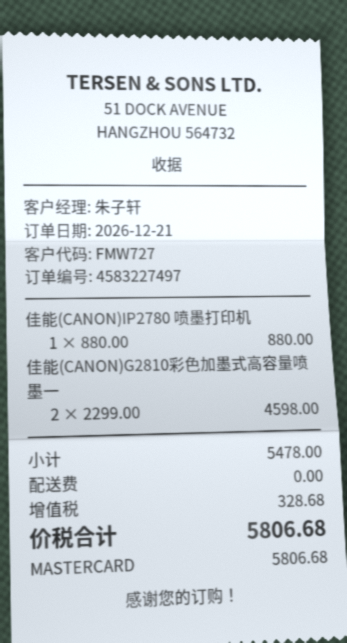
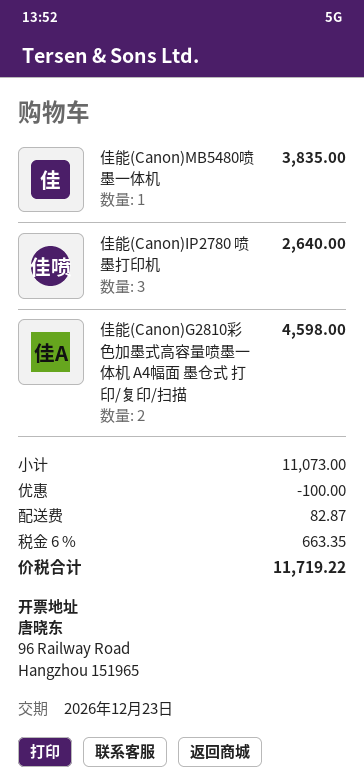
佳能(CANON)IP2780 喷墨打印机: 1 for 880.00 -> 3 for 2640.00
佳能(Canon)MB5480喷墨一体机: none -> 1 for 3835.00
subtotal: 5478.00 -> 11073.00
discount: none -> 100.00
shipping: 0.00 -> 82.87
tax: 328.68 -> 663.35
total: 5806.68 -> 11719.22

